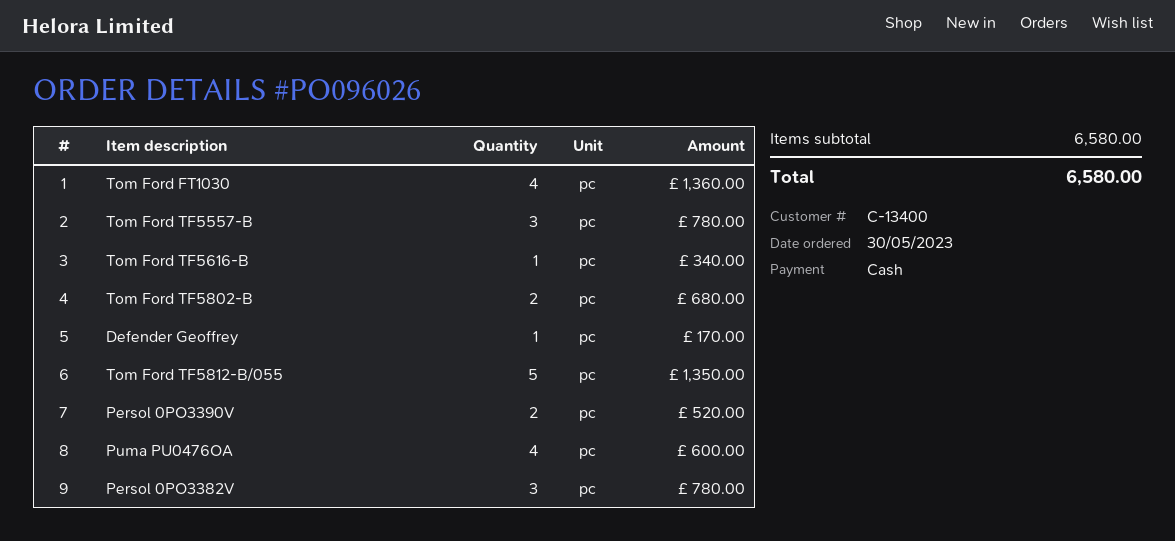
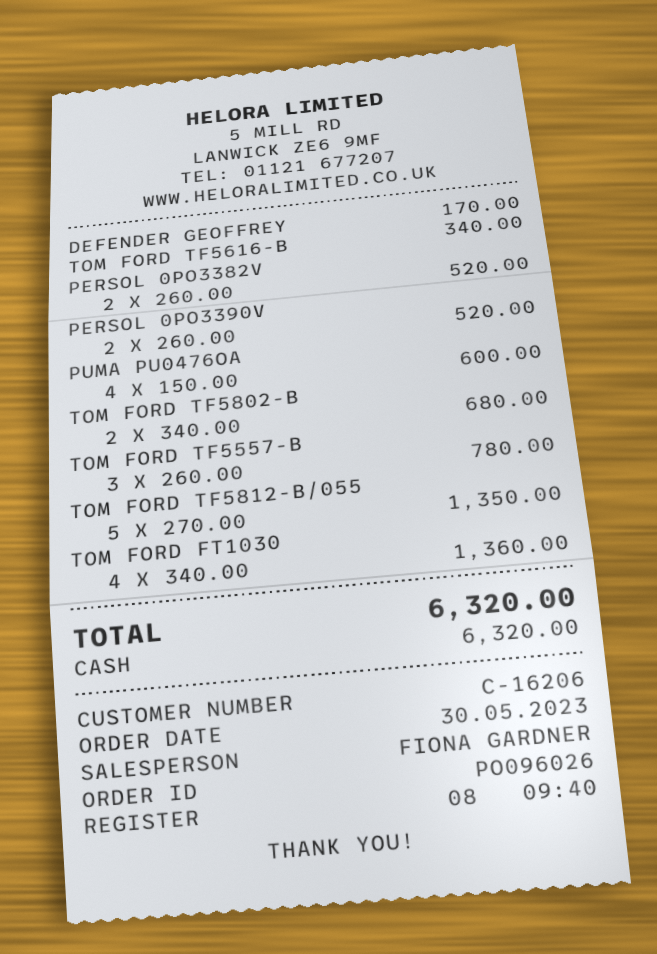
customer number: C-13400 -> C-16206
Persol 0PO3382V: 3 for 780.00 -> 2 for 520.00
total: 6580.00 -> 6320.00

